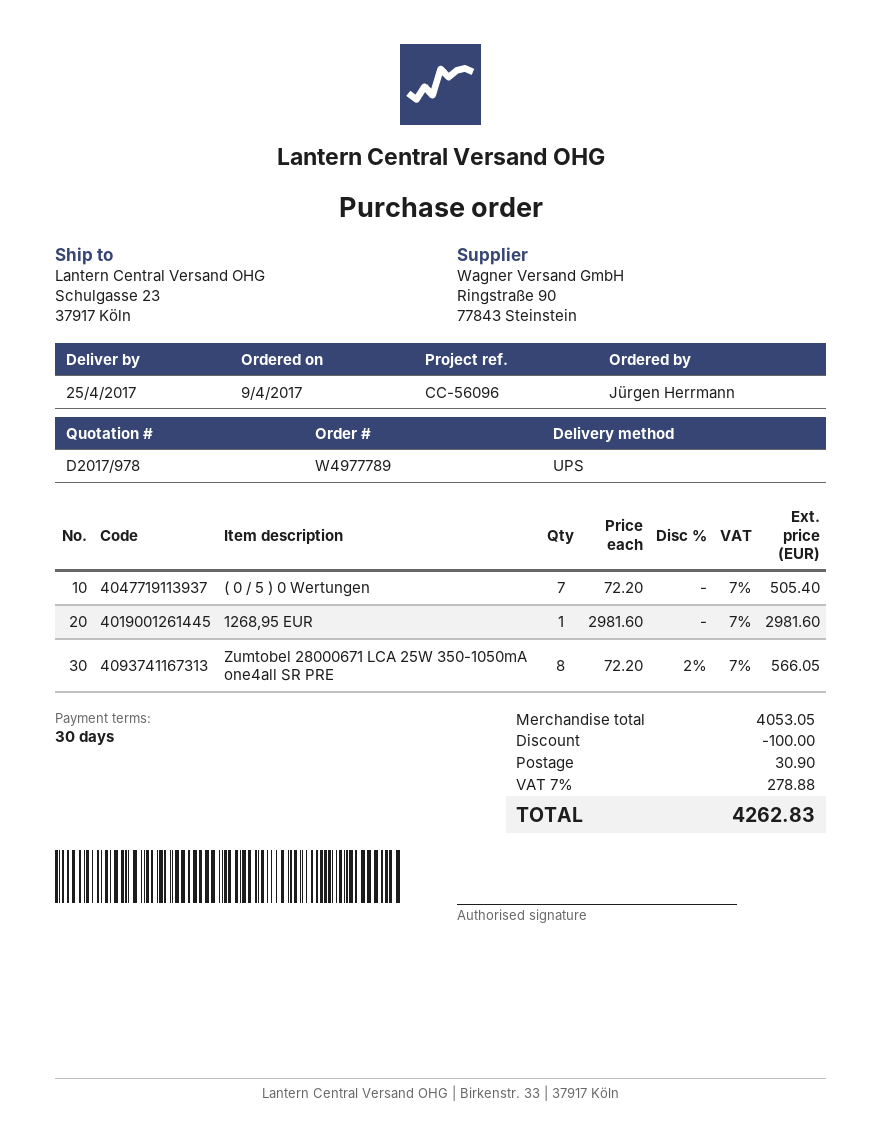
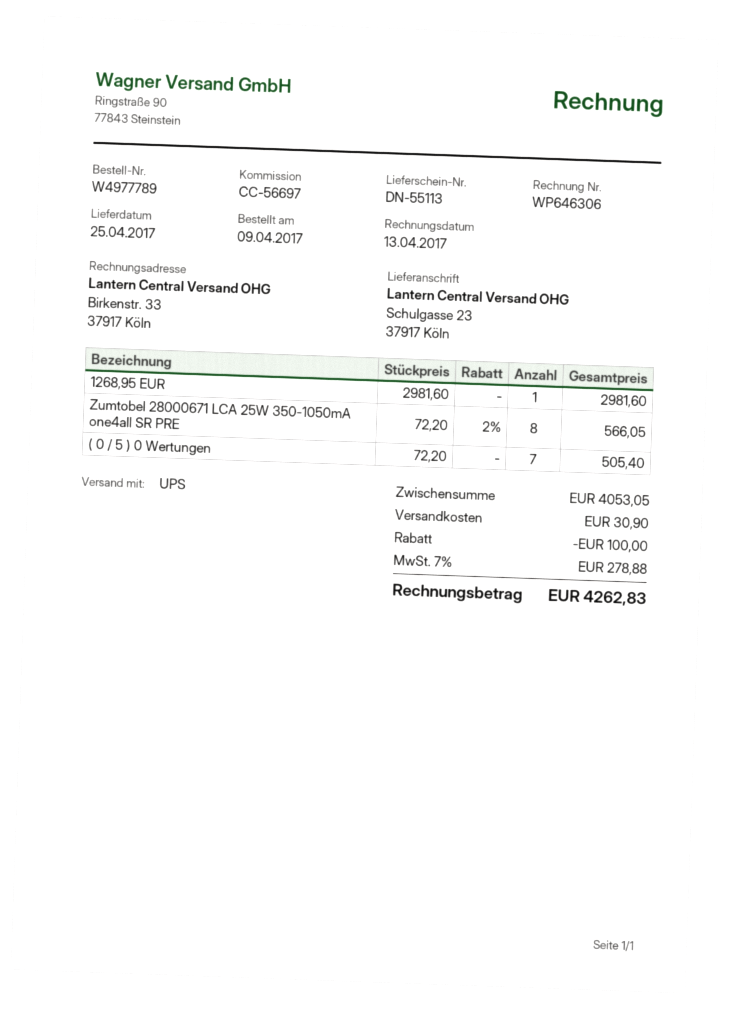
reference: CC-56096 -> CC-56697

